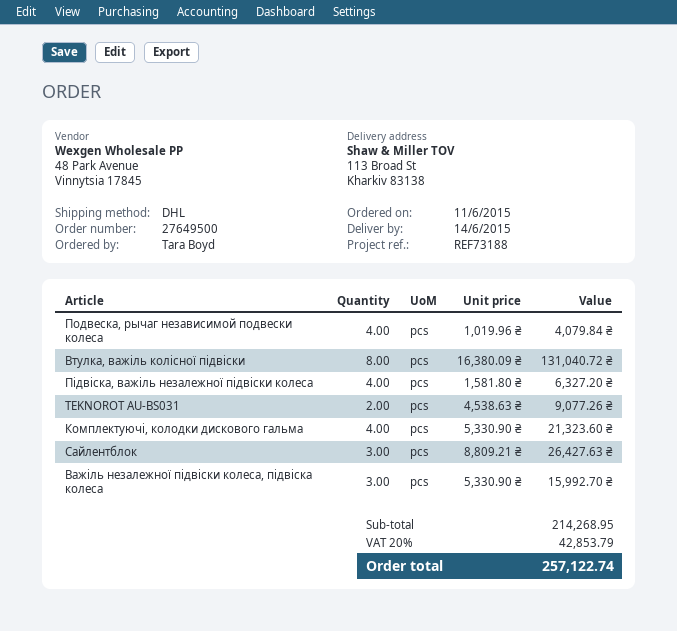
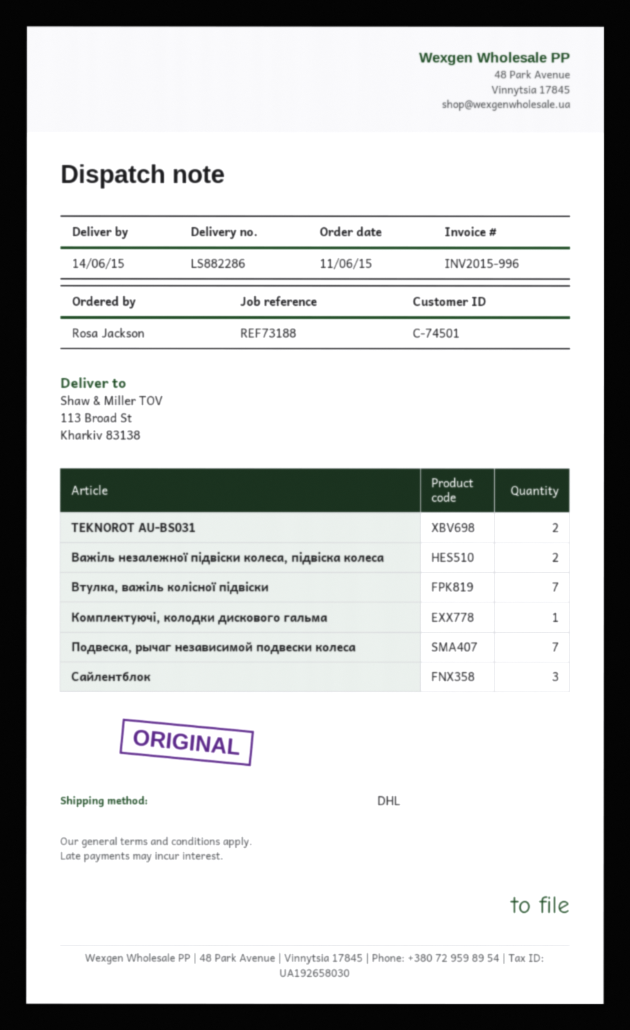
ordered by: Tara Boyd -> Rosa Jackson
Подвеска, рычаг независимой подвески колеса: 4 -> 7
Втулка, важіль колісної підвіски: 8 -> 7
Підвіска, важіль незалежної підвіски колеса: 4 -> none
Комплектуючі, колодки дискового гальма: 4 -> 1
Важіль незалежної підвіски колеса, підвіска колеса: 3 -> 2

